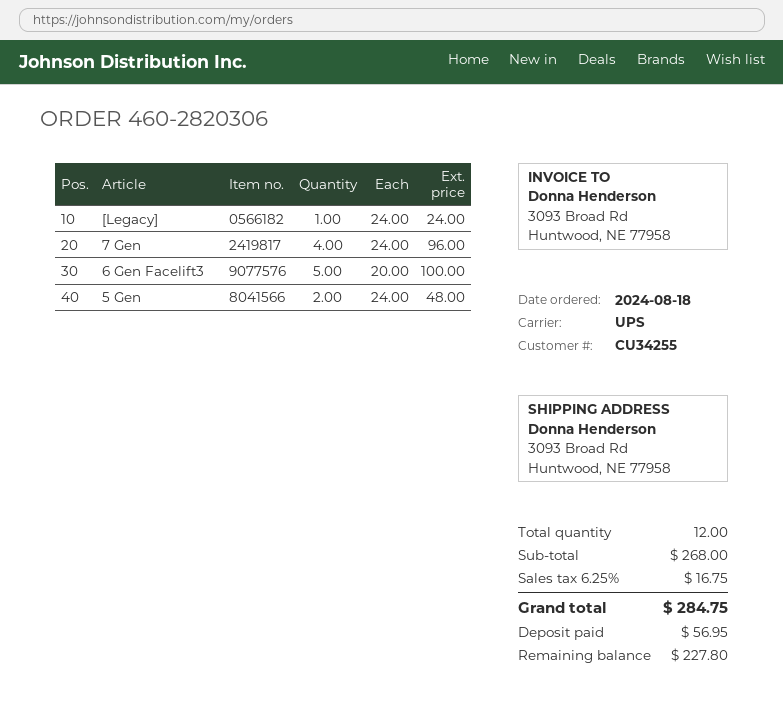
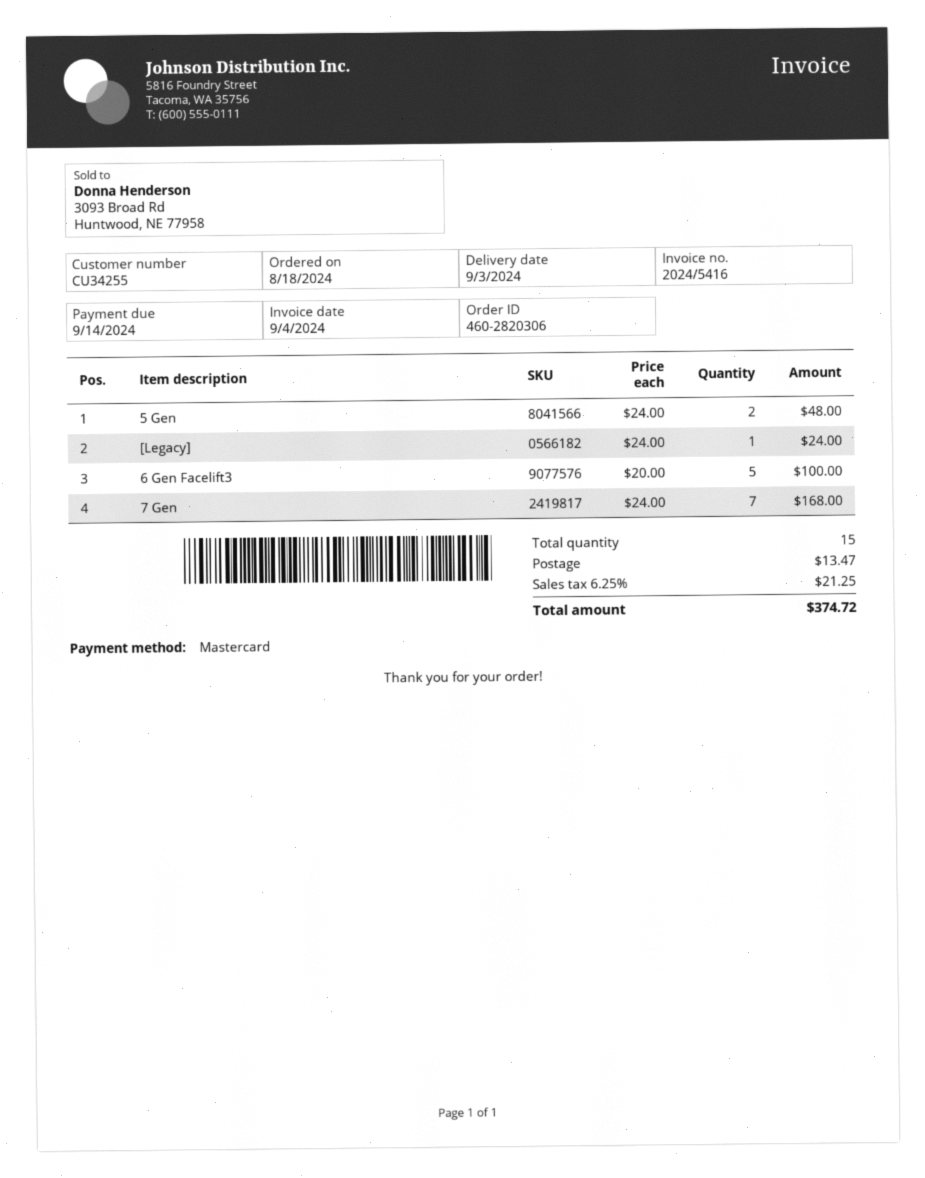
7 Gen: 4 x 24.00 = 96.00 -> 7 x 24.00 = 168.00
total quantity: 12 -> 15
shipping: none -> 13.47
tax: 6.25% = 16.75 -> 6.25% = 21.25
total: 284.75 -> 374.72

